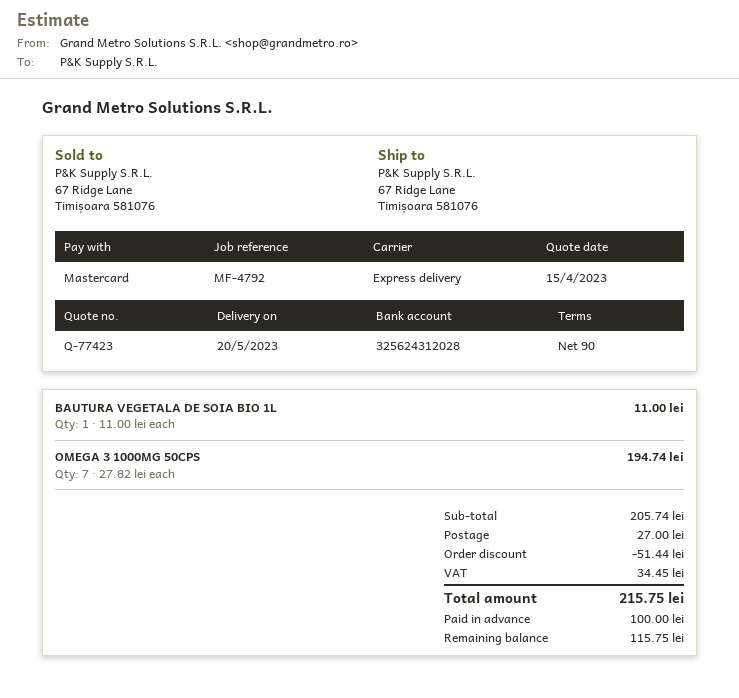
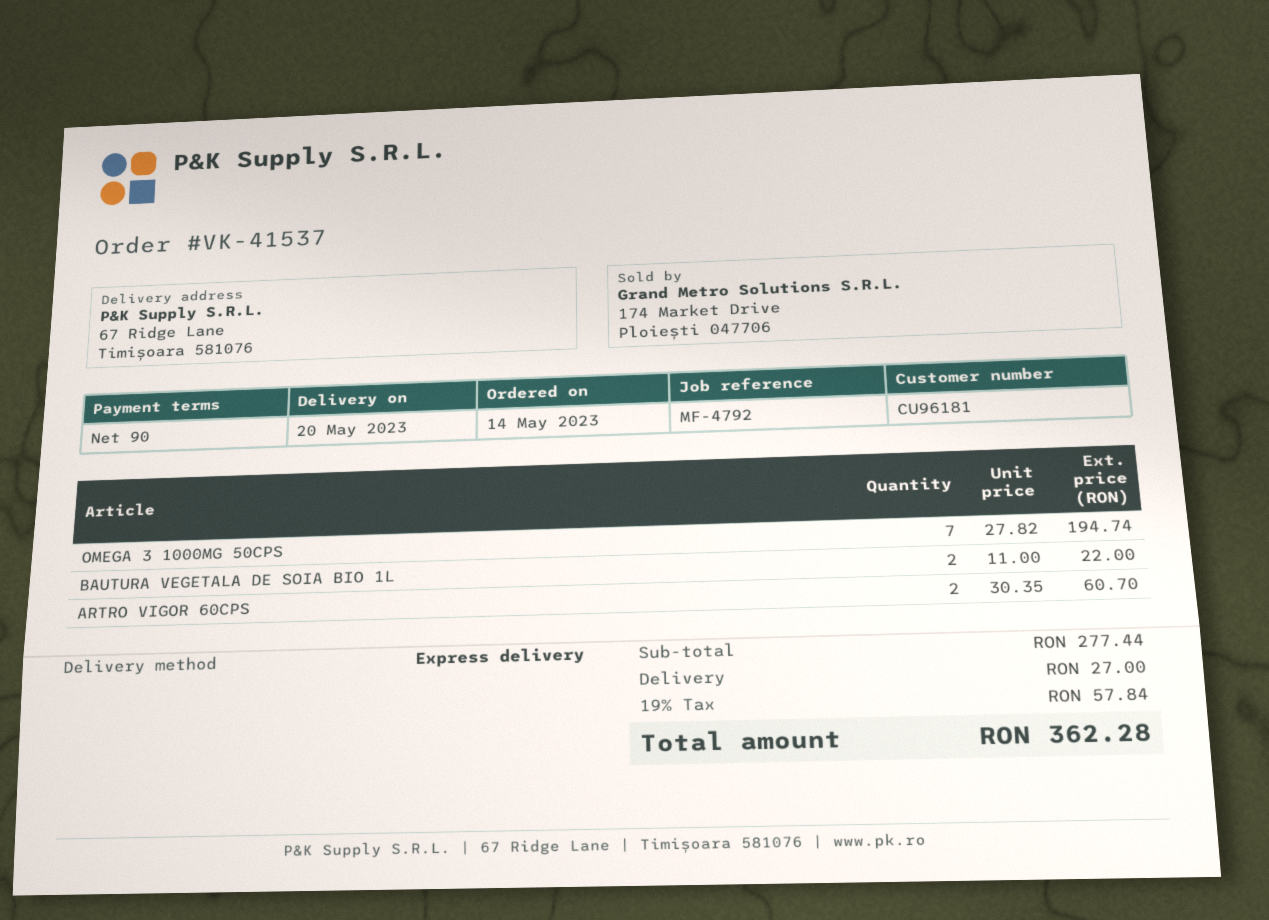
BAUTURA VEGETALA DE SOIA BIO 1L: 1 x 11.00 = 11.00 -> 2 x 11.00 = 22.00
ARTRO VIGOR 60CPS: none -> 2 x 30.35 = 60.70
subtotal: 205.74 -> 277.44
discount: 51.44 -> none
tax: 34.45 -> 57.84
total: 215.75 -> 362.28

